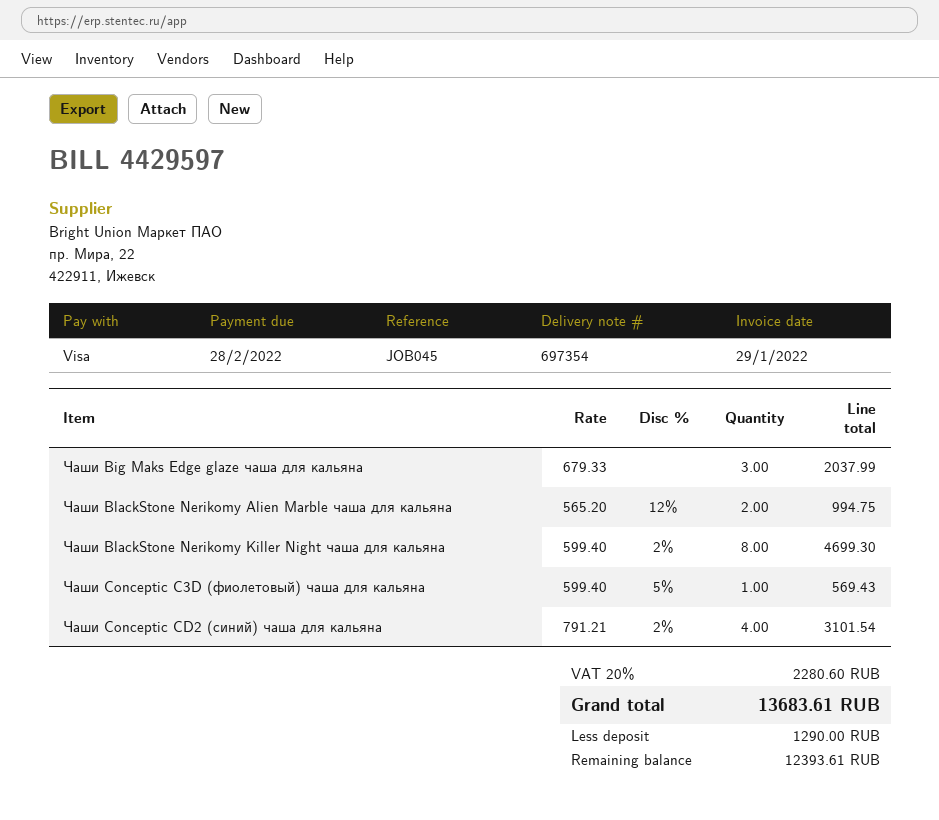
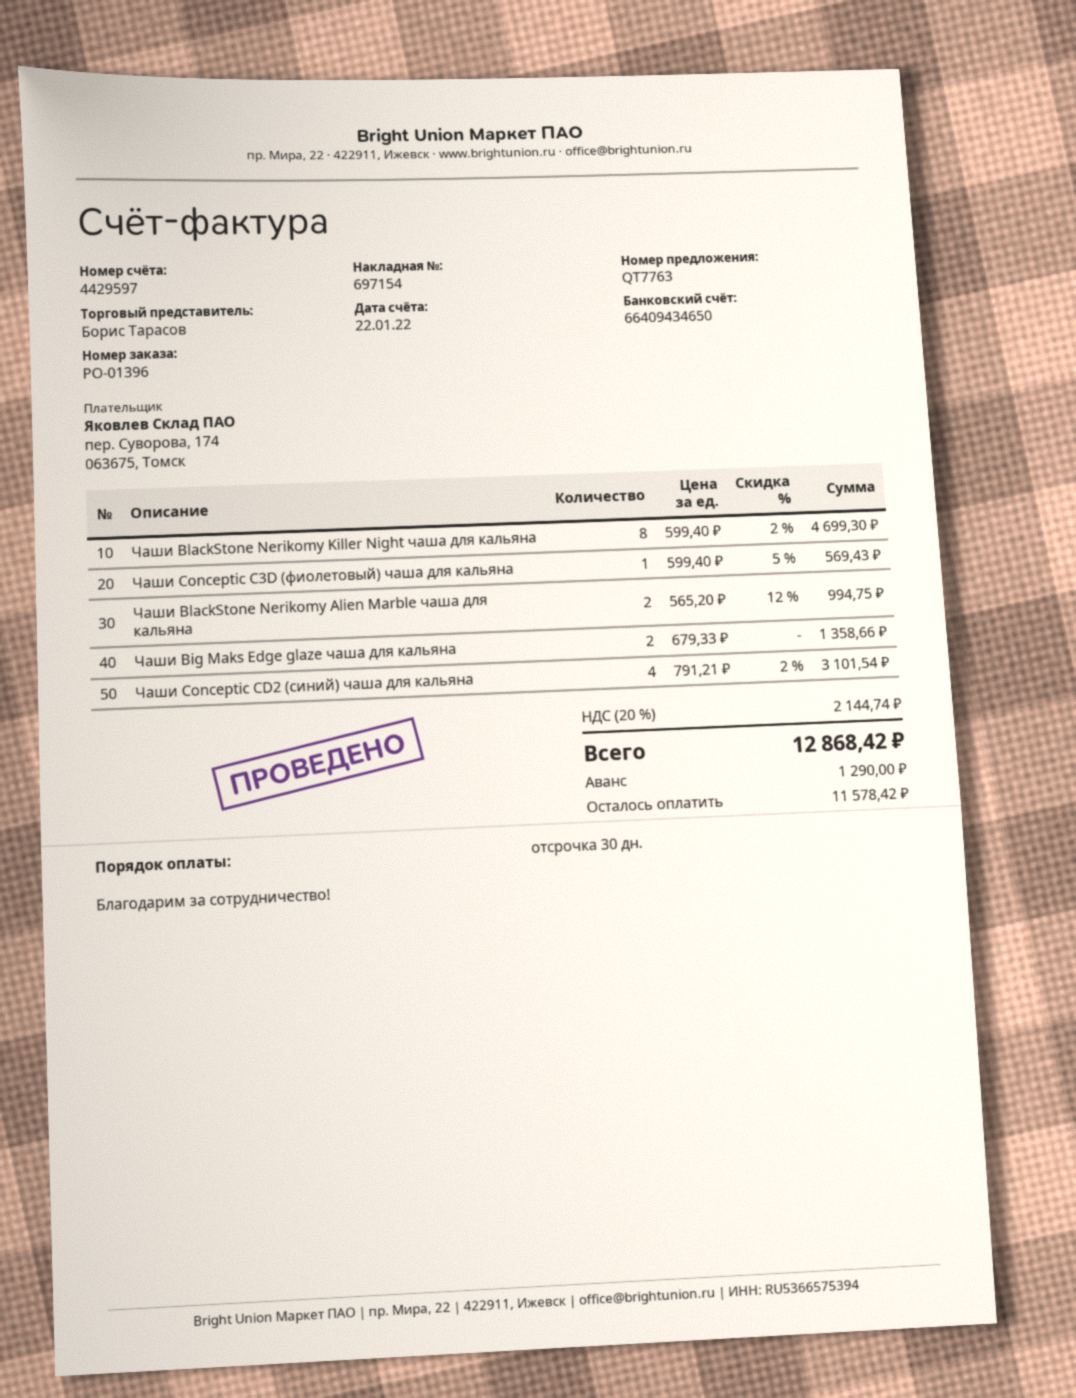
delivery note number: 697354 -> 697154
invoice date: 2022-01-29 -> 2022-01-22
Чаши Big Maks Edge glaze чаша для кальяна: 3 x 679.33 = 2037.99 -> 2 x 679.33 = 1358.66
tax: 20% = 2280.60 -> 20% = 2144.74
total: 13683.61 -> 12868.42
balance: 12393.61 -> 11578.42

